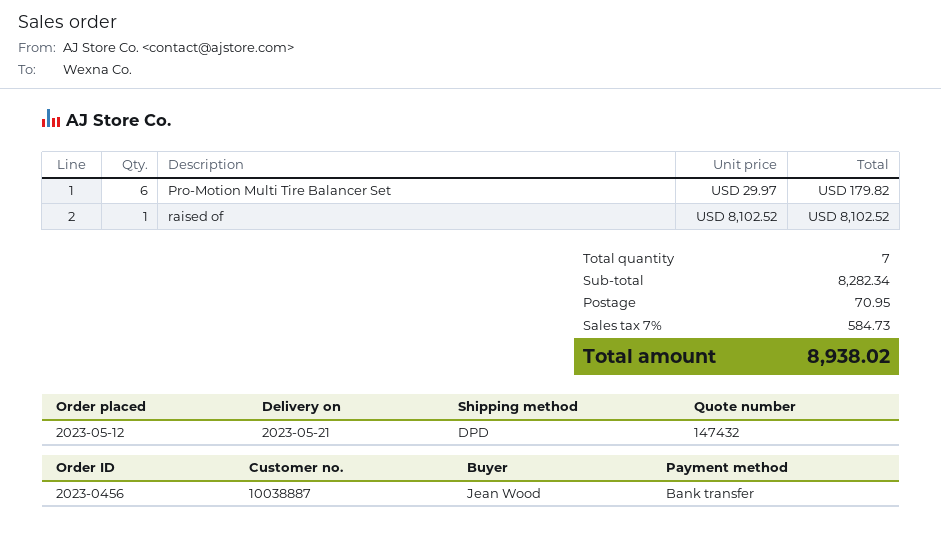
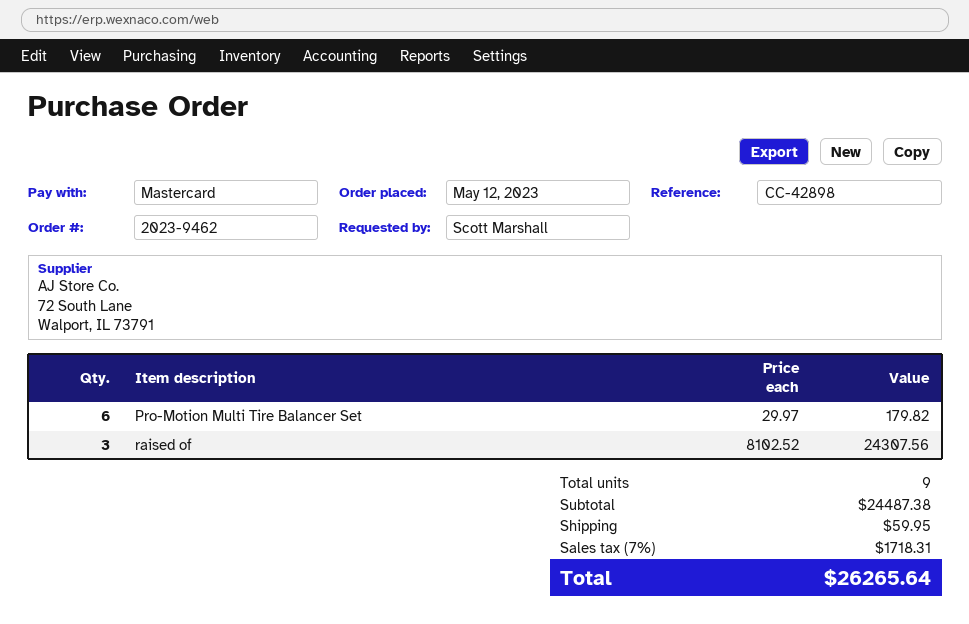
order number: 2023-0456 -> 2023-9462
ordered by: Jean Wood -> Scott Marshall
payment method: bank transfer -> Mastercard
raised of: 1 x 8102.52 = 8102.52 -> 3 x 8102.52 = 24307.56
total quantity: 7 -> 9
subtotal: 8282.34 -> 24487.38
shipping: 70.95 -> 59.95
tax: 7% = 584.73 -> 7% = 1718.31
total: 8938.02 -> 26265.64

